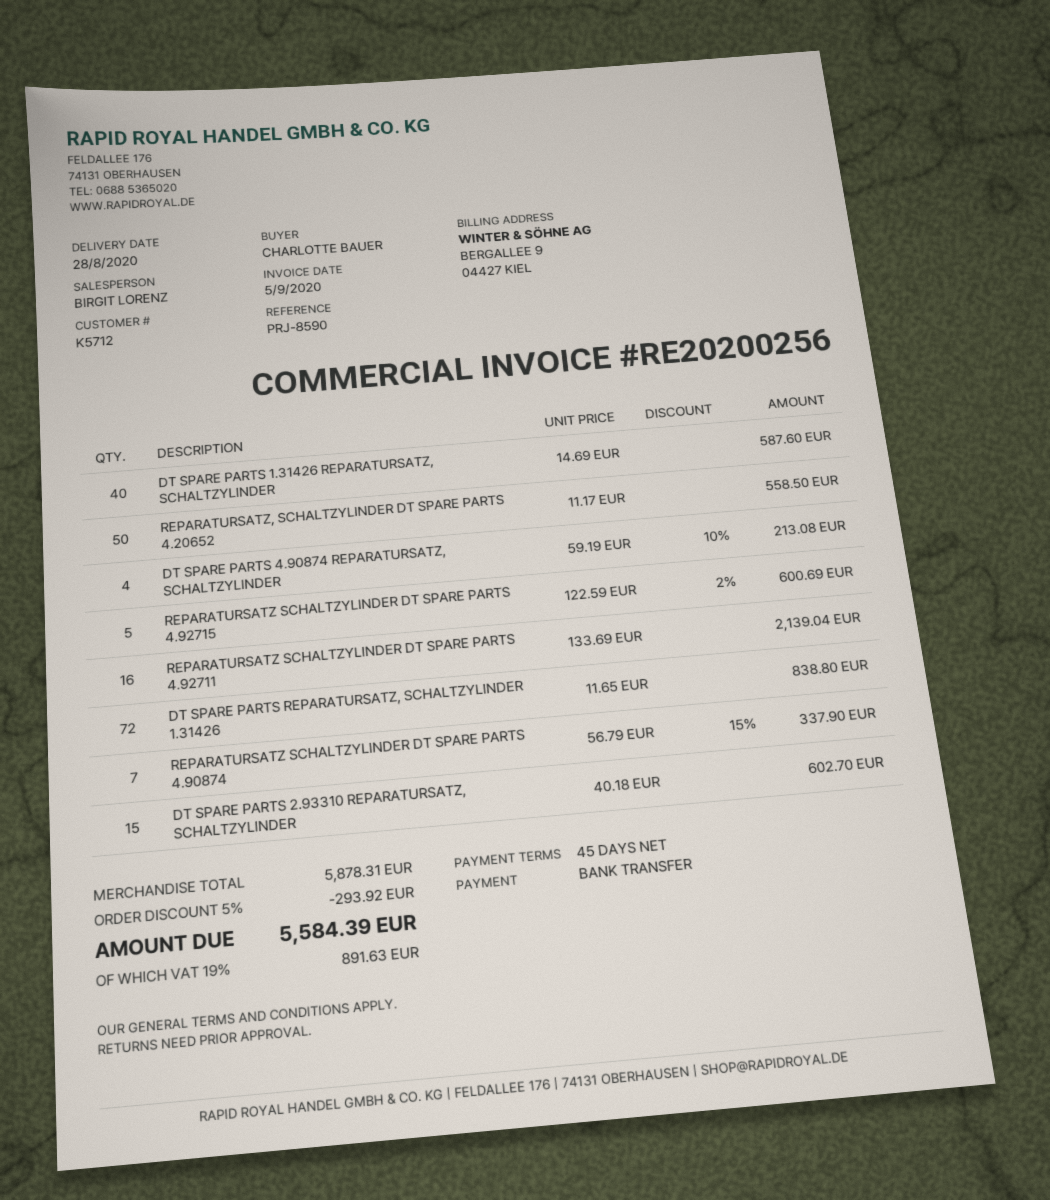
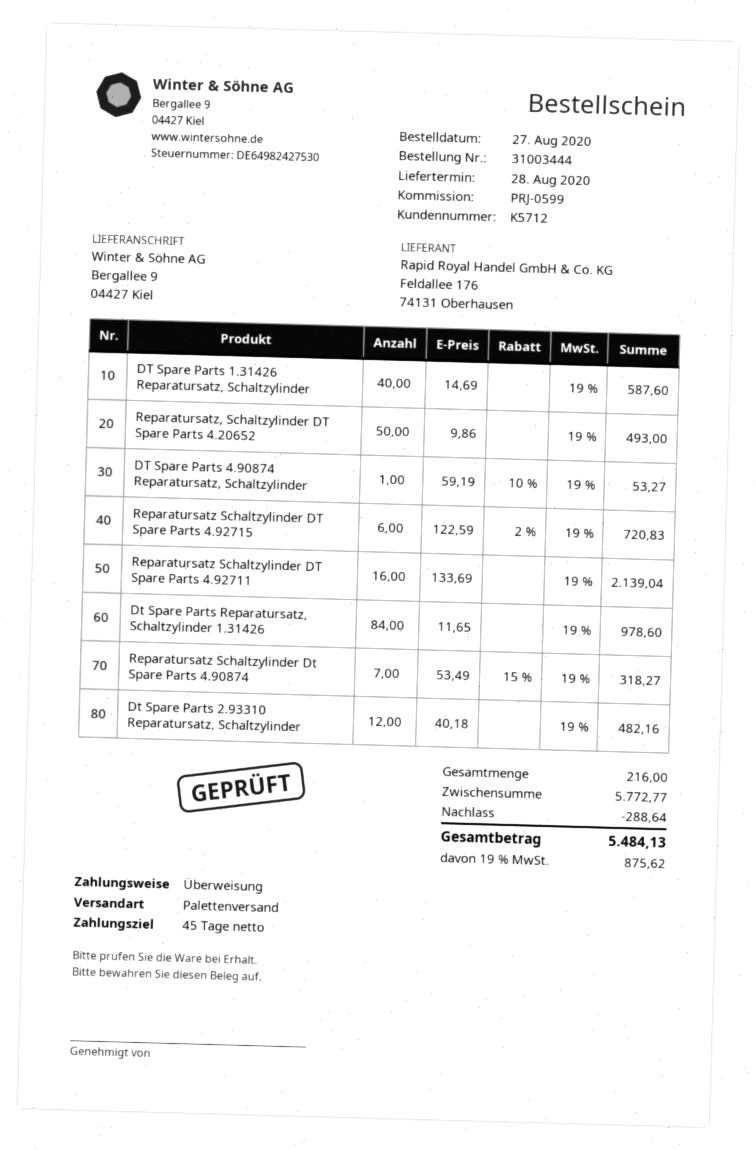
reference: PRJ-8590 -> PRJ-0599
REPARATURSATZ, SCHALTZYLINDER DT SPARE PARTS 4.20652: 50 x 11.17 = 558.50 -> 50 x 9.86 = 493.00
DT SPARE PARTS 4.90874 REPARATURSATZ, SCHALTZYLINDER: 4 x 59.19 - 10% = 213.08 -> 1 x 59.19 - 10% = 53.27
REPARATURSATZ SCHALTZYLINDER DT SPARE PARTS 4.92715: 5 x 122.59 - 2% = 600.69 -> 6 x 122.59 - 2% = 720.83
DT SPARE PARTS REPARATURSATZ, SCHALTZYLINDER 1.31426: 72 x 11.65 = 838.80 -> 84 x 11.65 = 978.60
REPARATURSATZ SCHALTZYLINDER DT SPARE PARTS 4.90874: 7 x 56.79 - 15% = 337.90 -> 7 x 53.49 - 15% = 318.27
DT SPARE PARTS 2.93310 REPARATURSATZ, SCHALTZYLINDER: 15 x 40.18 = 602.70 -> 12 x 40.18 = 482.16
subtotal: 5878.31 -> 5772.77
discount: 293.92 -> 288.64
tax: 19% = 891.63 -> 19% = 875.62
total: 5584.39 -> 5484.13

